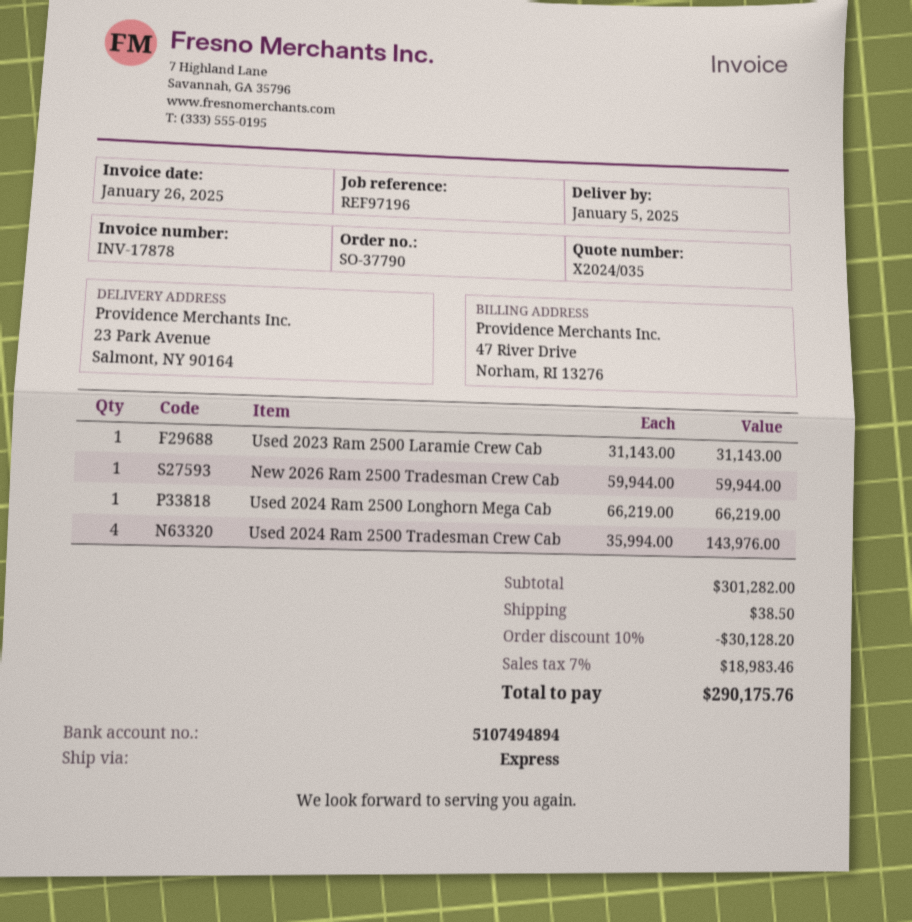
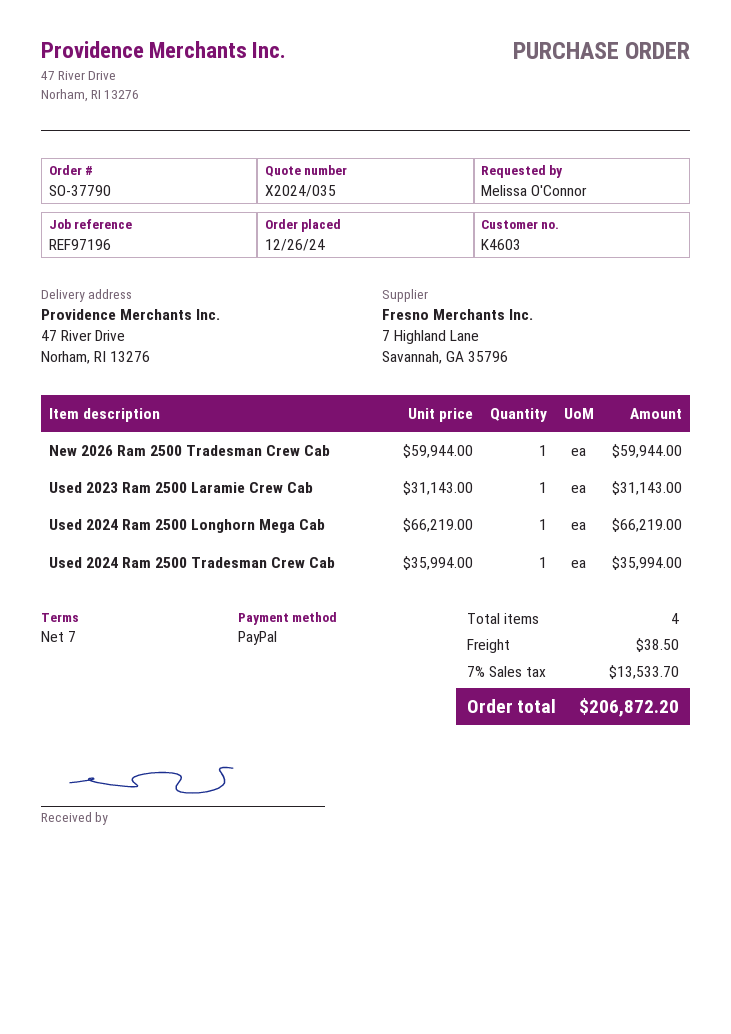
ship to: 23 Park Avenue, Salmont, NY 90164 -> 47 River Drive, Norham, RI 13276
Used 2024 Ram 2500 Tradesman Crew Cab: 4 x 35994.00 = 143976.00 -> 1 x 35994.00 = 35994.00
discount: 10% = 30128.20 -> none
tax: 7% = 18983.46 -> 7% = 13533.70
total: 290175.76 -> 206872.20

